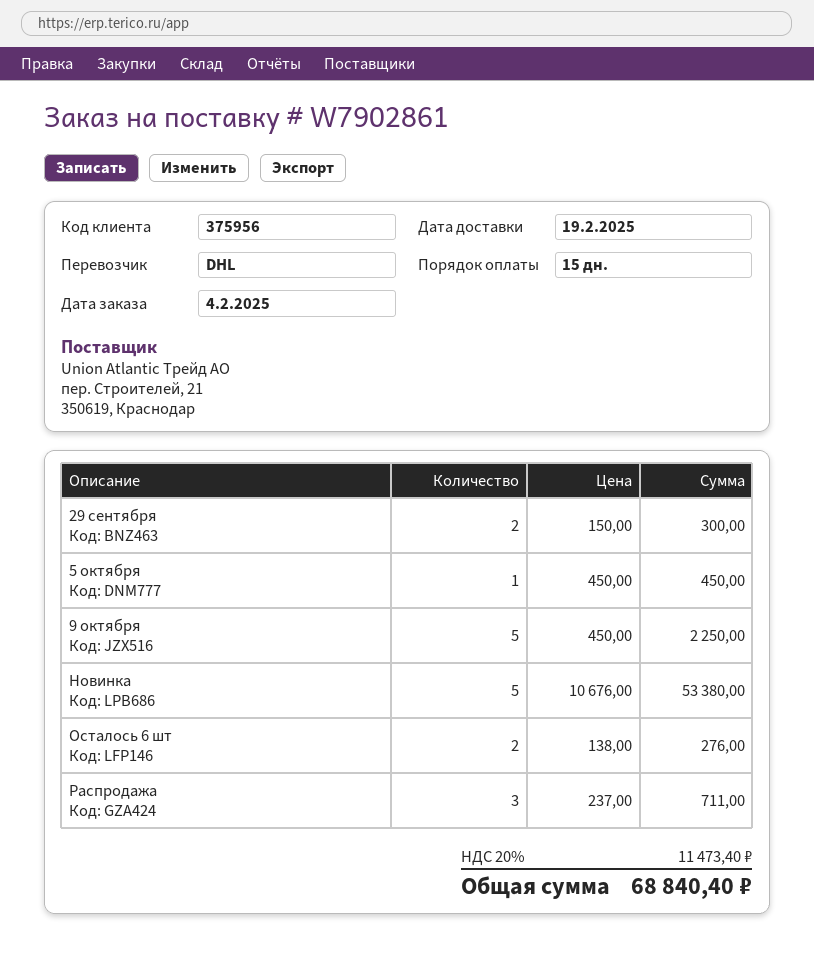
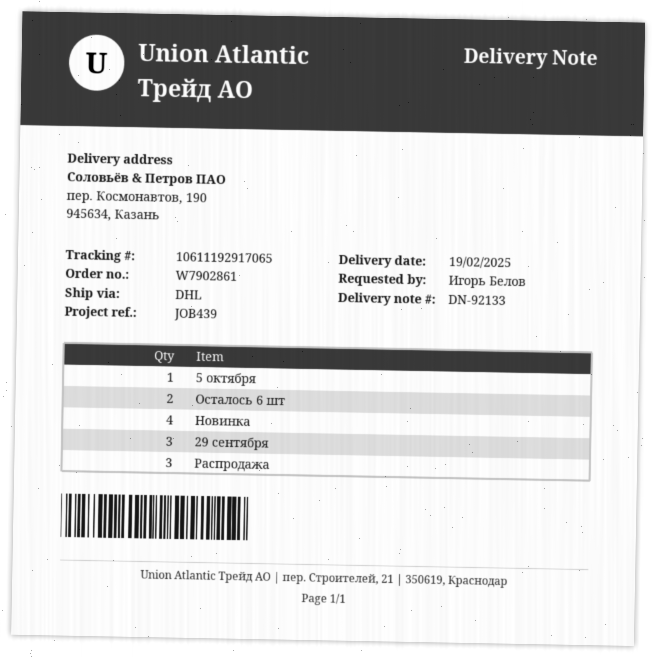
29 сентября: 2 -> 3
9 октября: 5 -> none
Новинка: 5 -> 4

